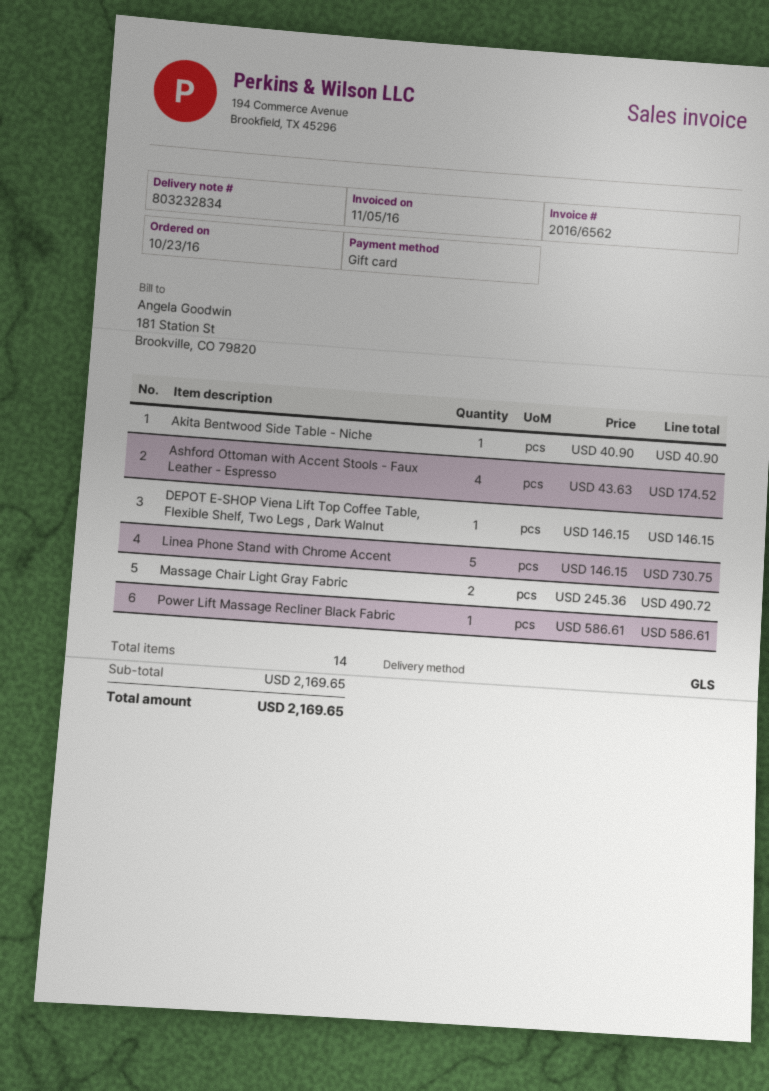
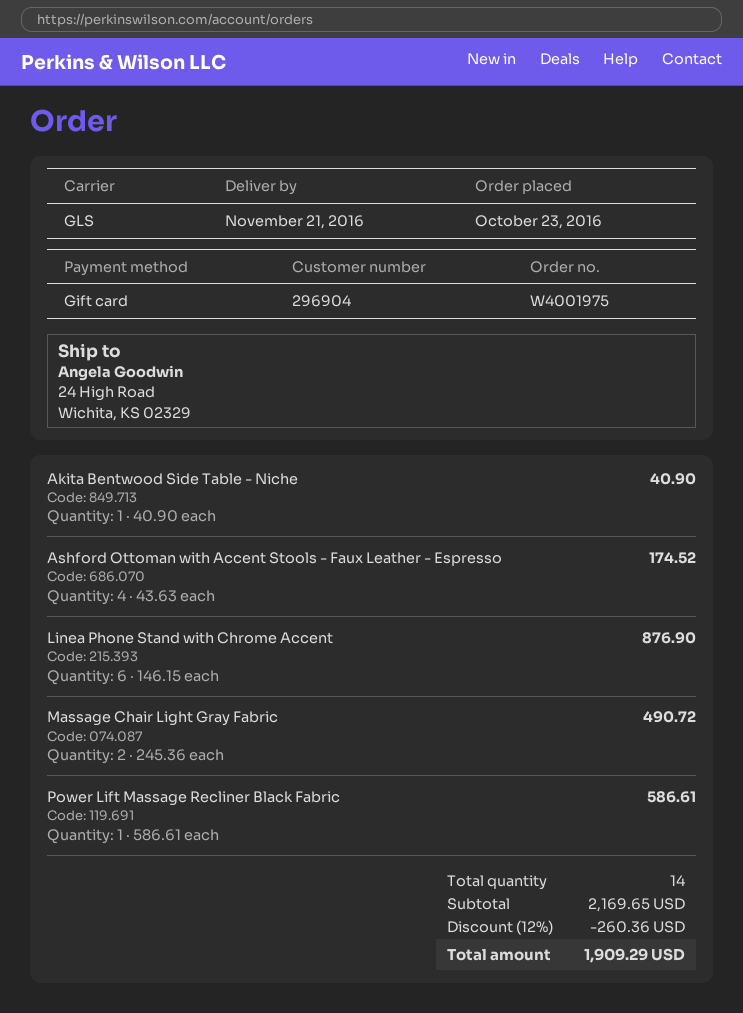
DEPOT E-SHOP Viena Lift Top Coffee Table, Flexible Shelf, Two Legs , Dark Walnut: 1 x 146.15 = 146.15 -> none
Linea Phone Stand with Chrome Accent: 5 x 146.15 = 730.75 -> 6 x 146.15 = 876.90
discount: none -> 12% = 260.36
total: 2169.65 -> 1909.29

